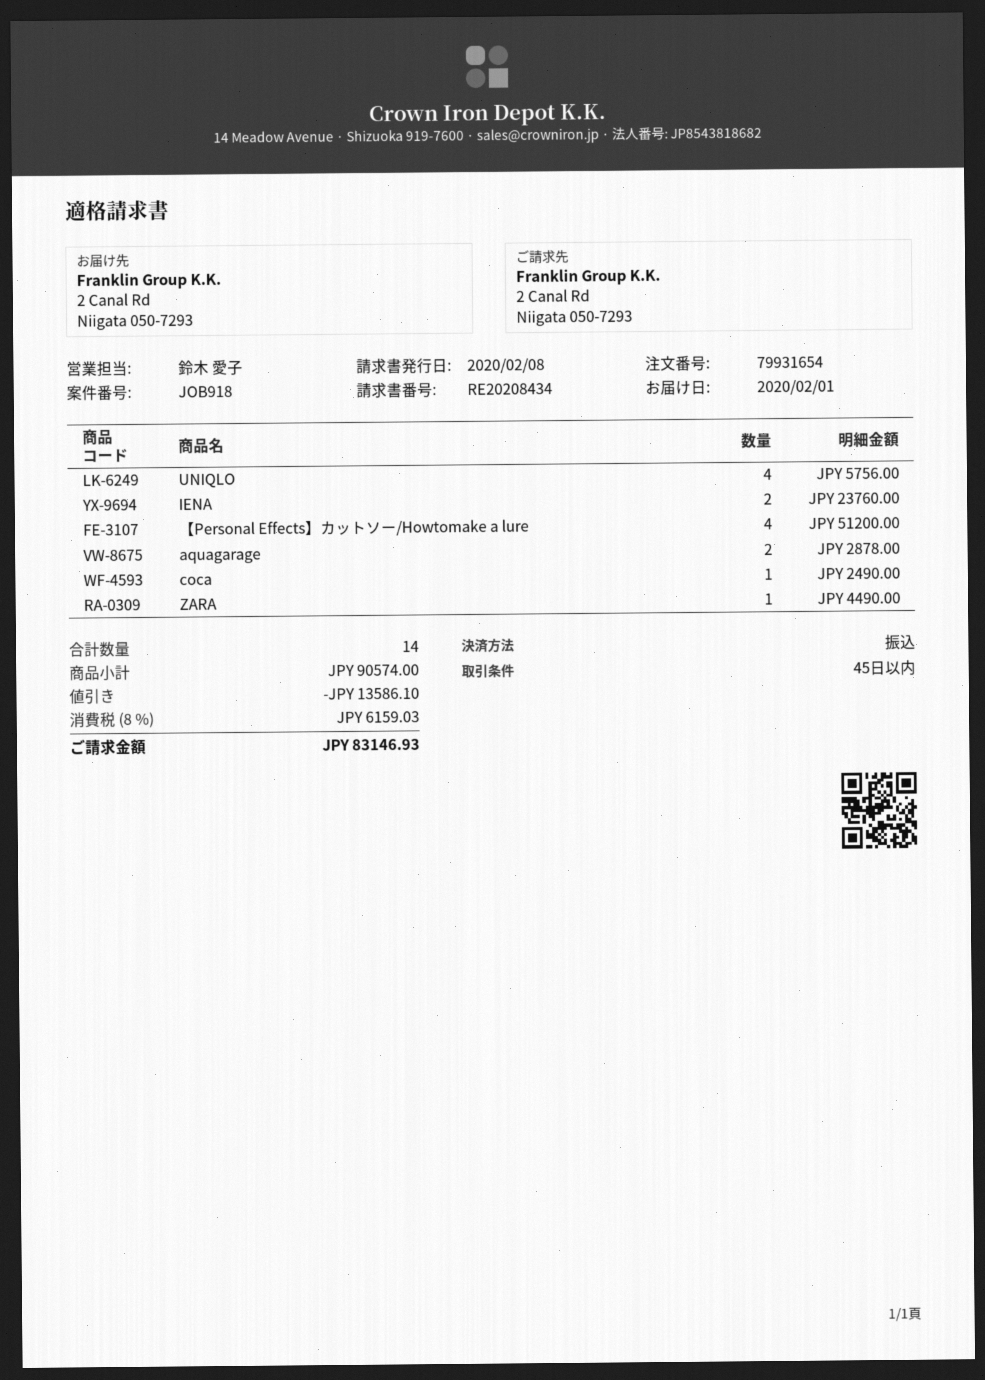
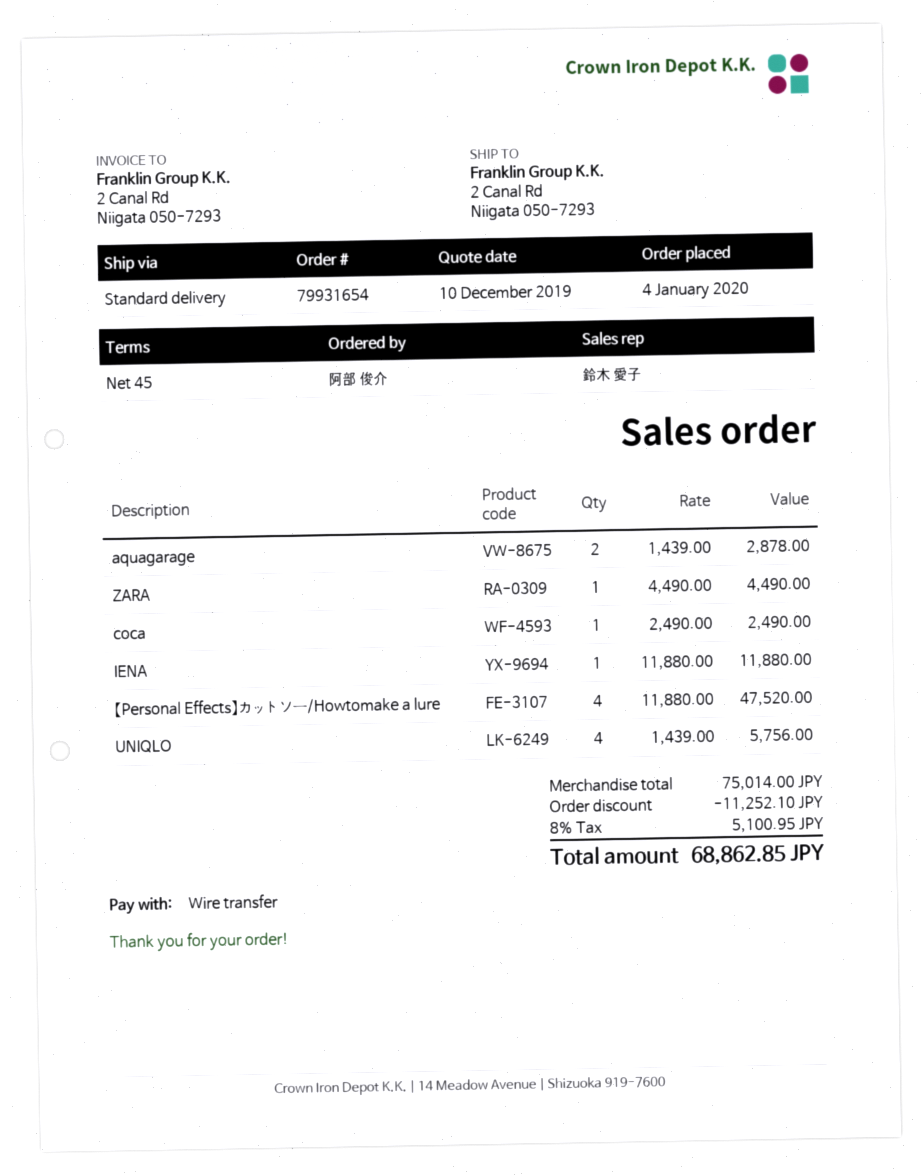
IENA: 2 for 23760.00 -> 1 for 11880.00
【Personal Effects】カットソー/Howtomake a lure: 4 for 51200.00 -> 4 for 47520.00
subtotal: 90574.00 -> 75014.00
discount: 13586.10 -> 11252.10
tax: 8% = 6159.03 -> 8% = 5100.95
total: 83146.93 -> 68862.85

